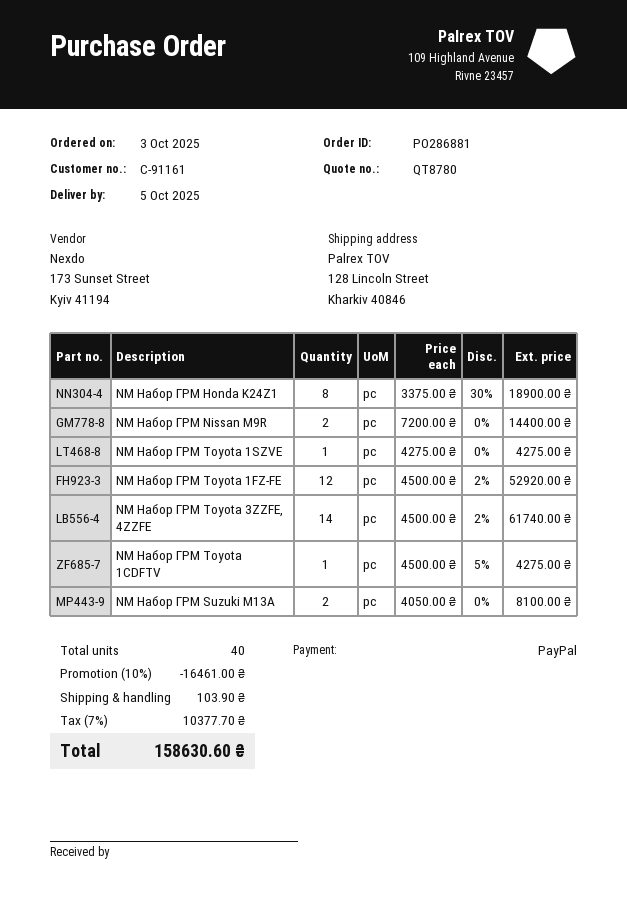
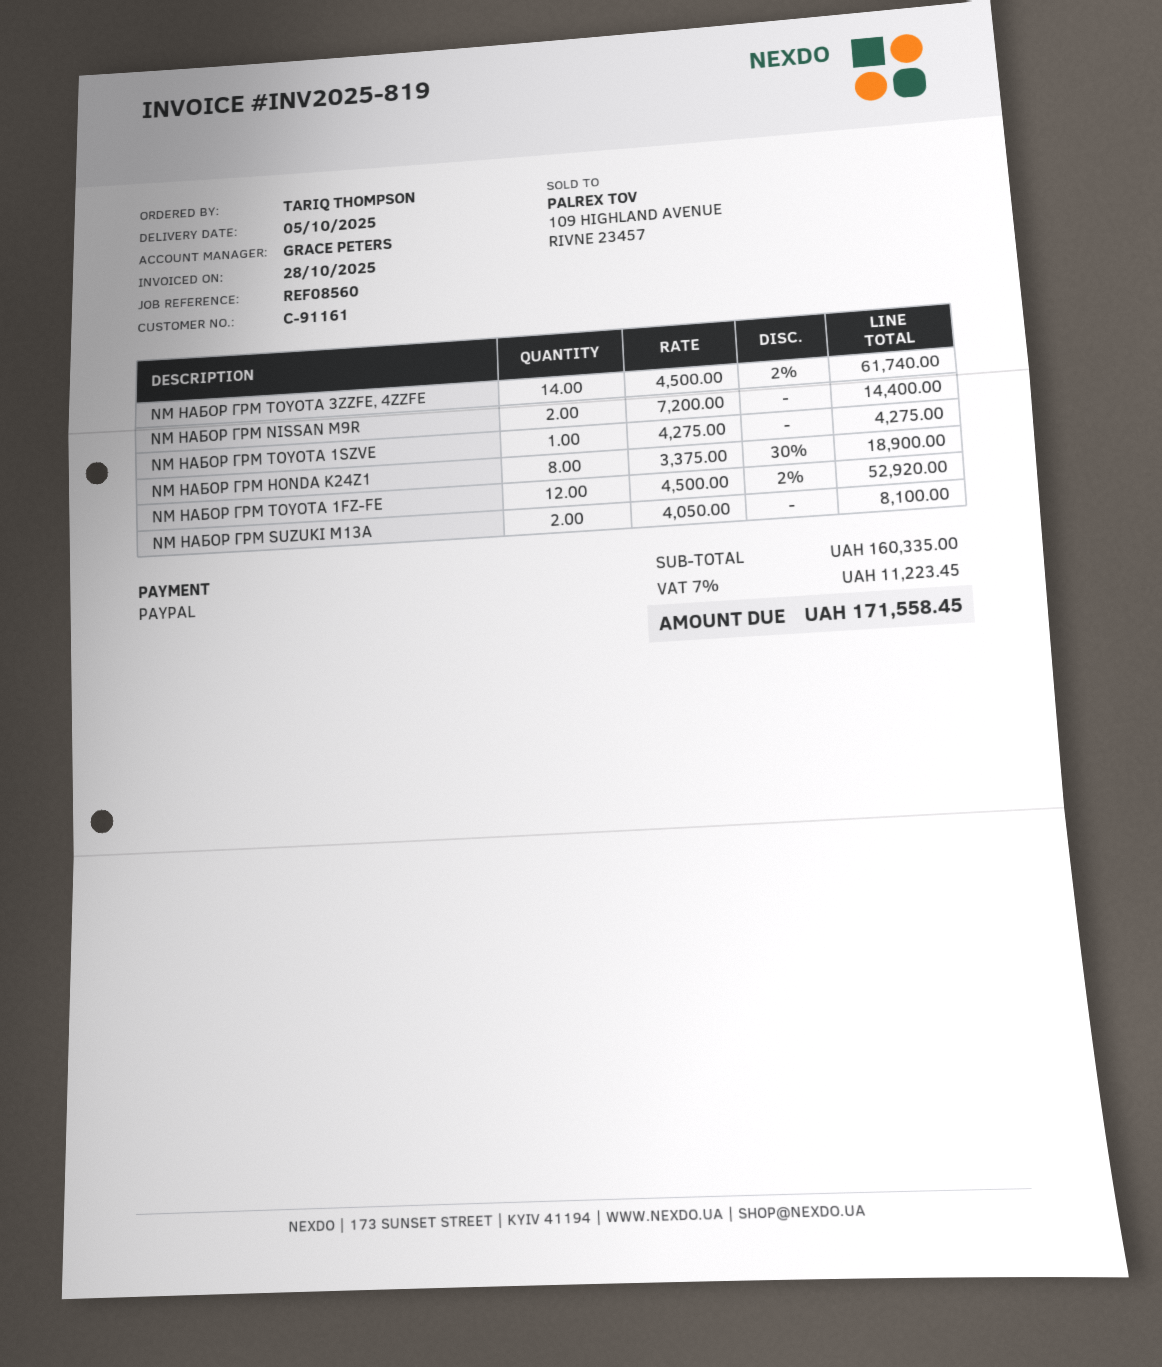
NM Набор ГРМ Toyota 1CDFTV: 1 x 4500.00 - 5% = 4275.00 -> none
discount: 10% = 16461.00 -> none
shipping: 103.90 -> none
tax: 7% = 10377.70 -> 7% = 11223.45
total: 158630.60 -> 171558.45

